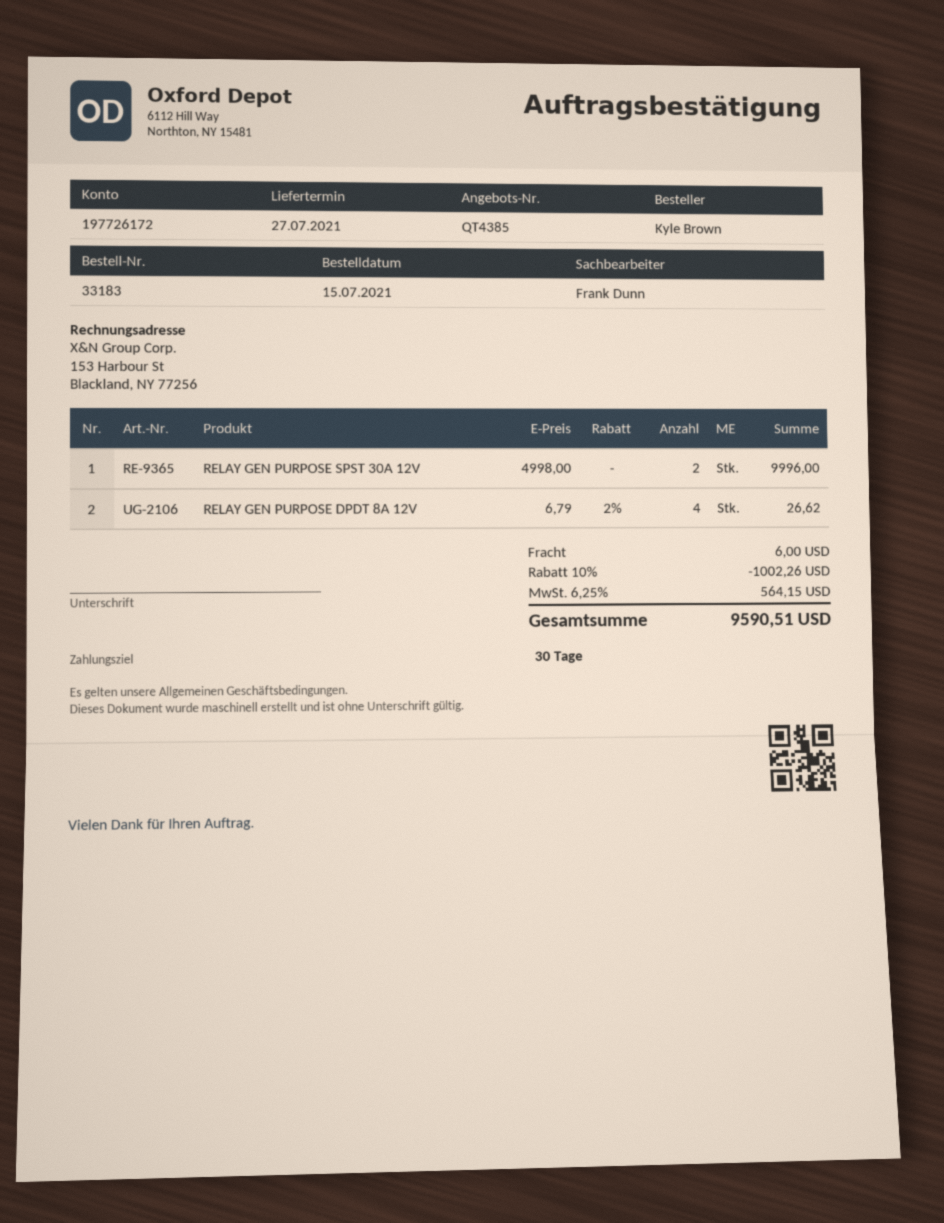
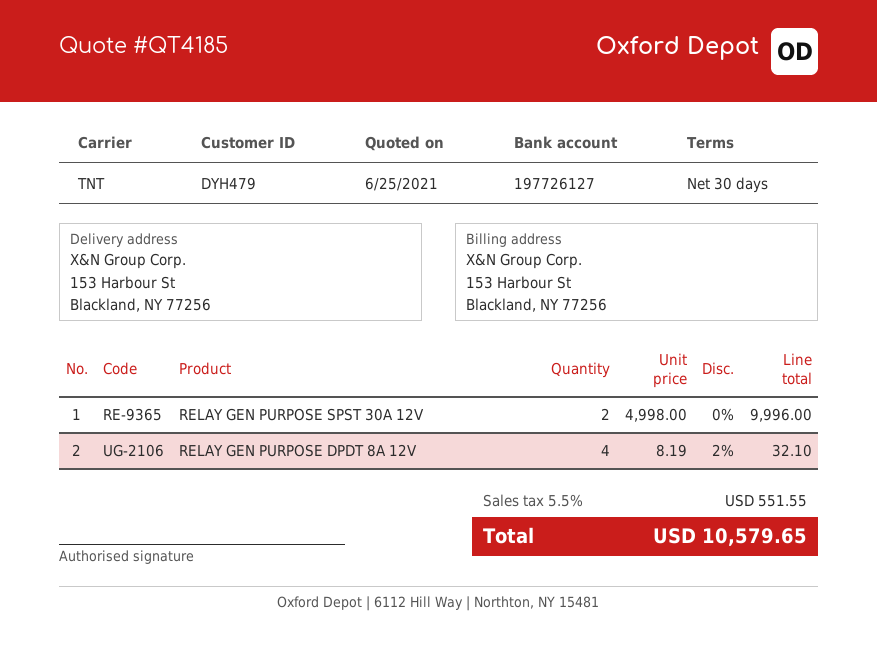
quote number: QT4385 -> QT4185
bank account: 197726172 -> 197726127
RELAY GEN PURPOSE DPDT 8A 12V: 4 x 6.79 - 2% = 26.62 -> 4 x 8.19 - 2% = 32.10
discount: 10% = 1002.26 -> none
shipping: 6.00 -> none
tax: 6.25% = 564.15 -> 5.5% = 551.55
total: 9590.51 -> 10579.65

